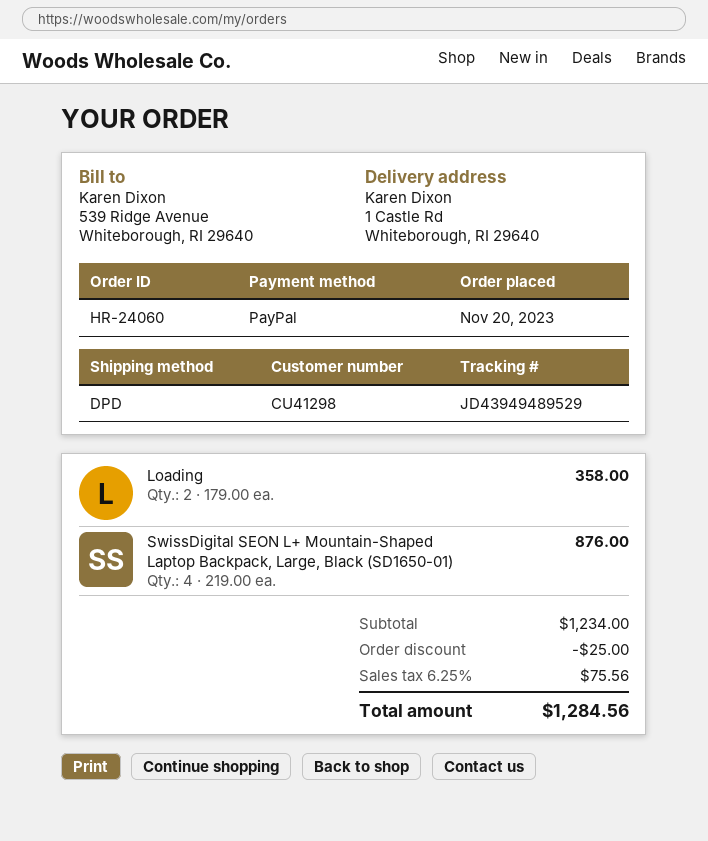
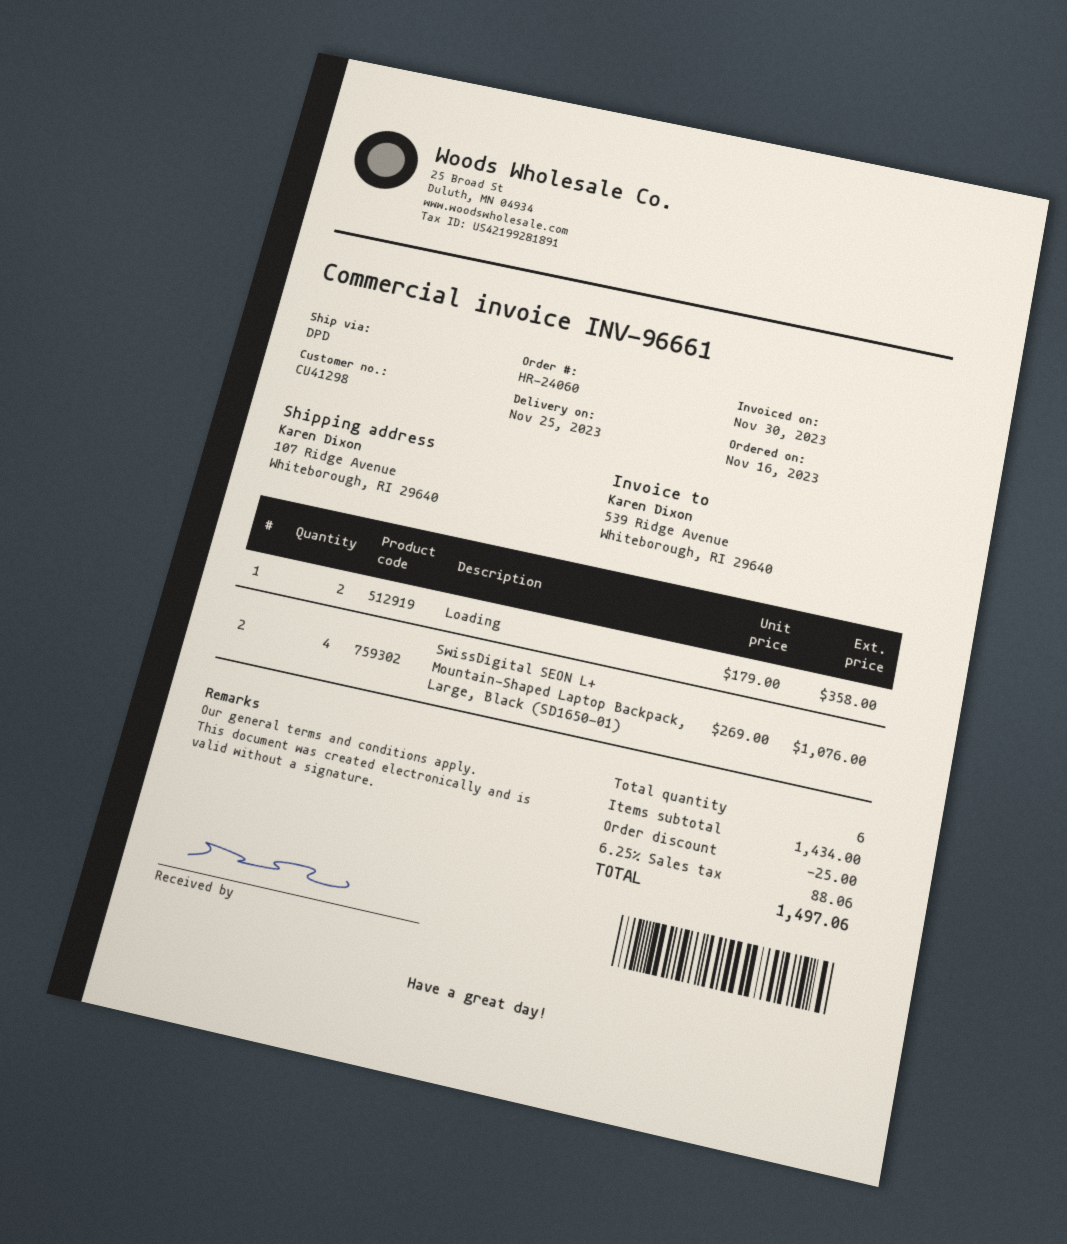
order date: 2023-11-20 -> 2023-11-16
ship to: 1 Castle Rd, Whiteborough, RI 29640 -> 107 Ridge Avenue, Whiteborough, RI 29640
SwissDigital SEON L+ Mountain-Shaped Laptop Backpack, Large, Black (SD1650-01): 4 x 219.00 = 876.00 -> 4 x 269.00 = 1076.00
subtotal: 1234.00 -> 1434.00
tax: 6.25% = 75.56 -> 6.25% = 88.06
total: 1284.56 -> 1497.06

